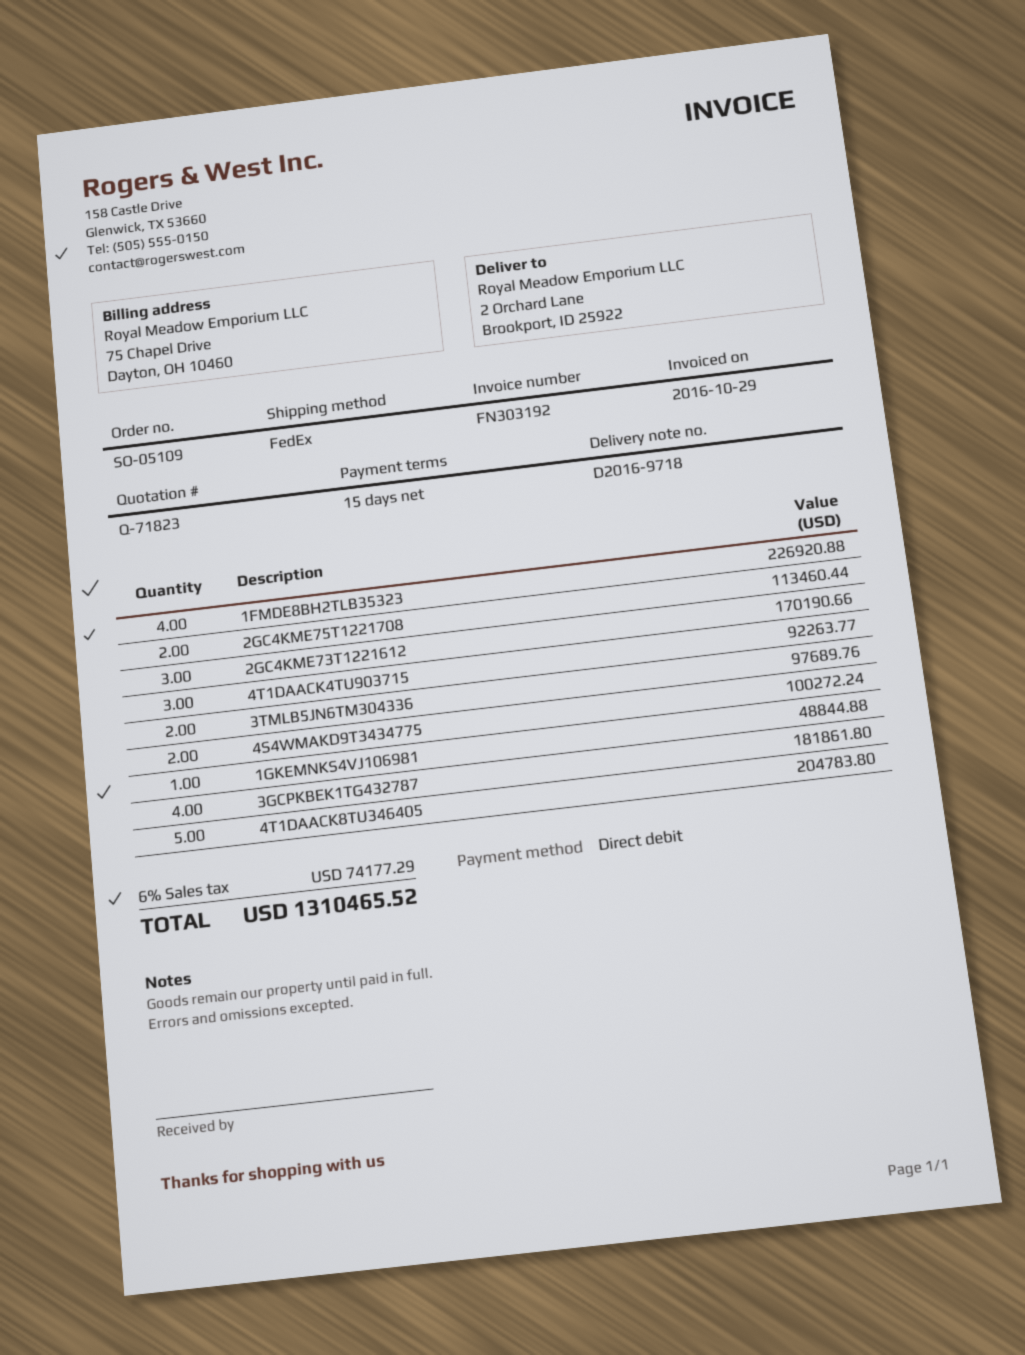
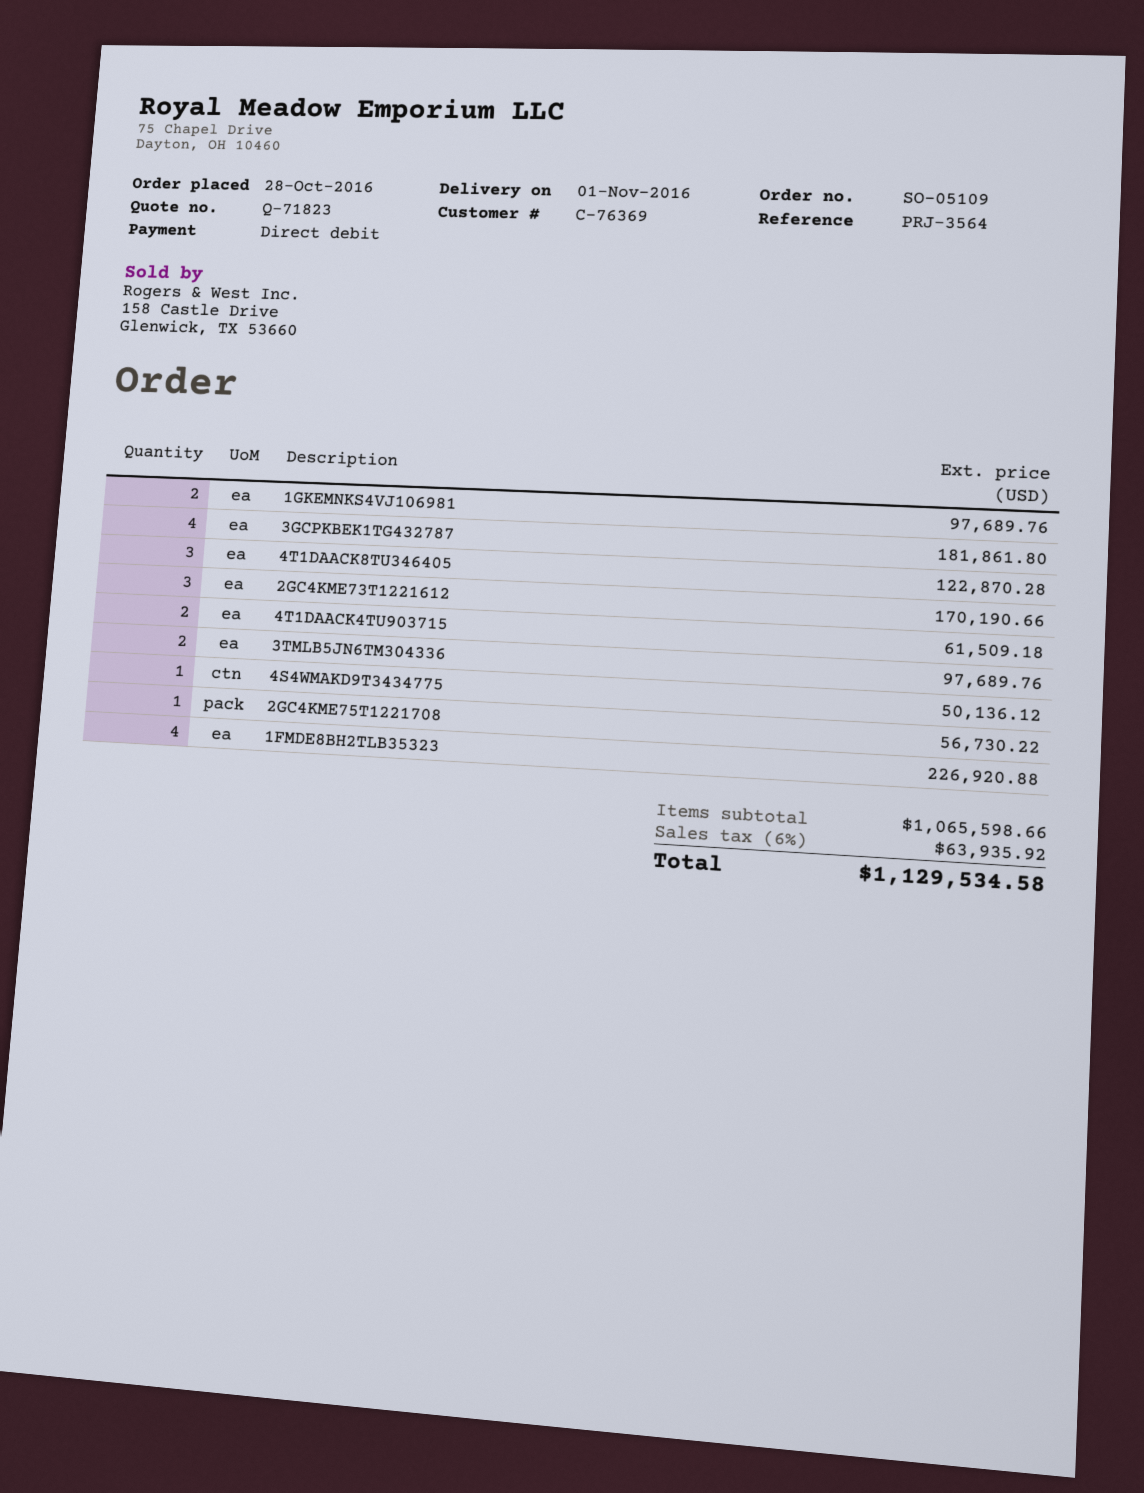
2GC4KME75T1221708: 2 for 113460.44 -> 1 for 56730.22
4T1DAACK4TU903715: 3 for 92263.77 -> 2 for 61509.18
4S4WMAKD9T3434775: 2 for 100272.24 -> 1 for 50136.12
1GKEMNKS4VJ106981: 1 for 48844.88 -> 2 for 97689.76
4T1DAACK8TU346405: 5 for 204783.80 -> 3 for 122870.28
tax: 6% = 74177.29 -> 6% = 63935.92
total: 1310465.52 -> 1129534.58

